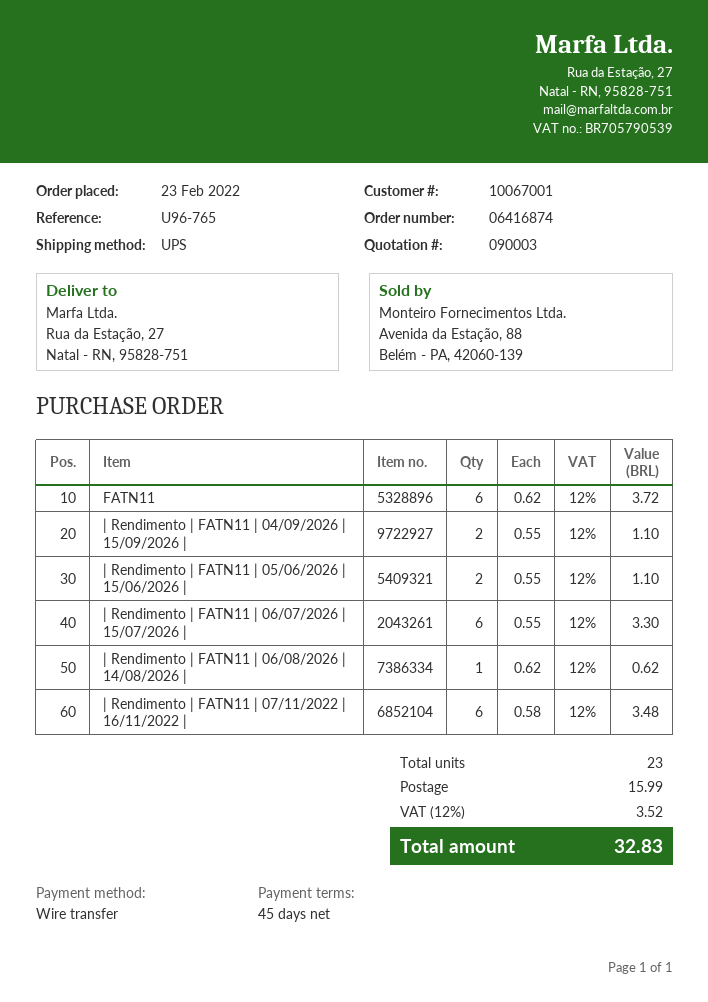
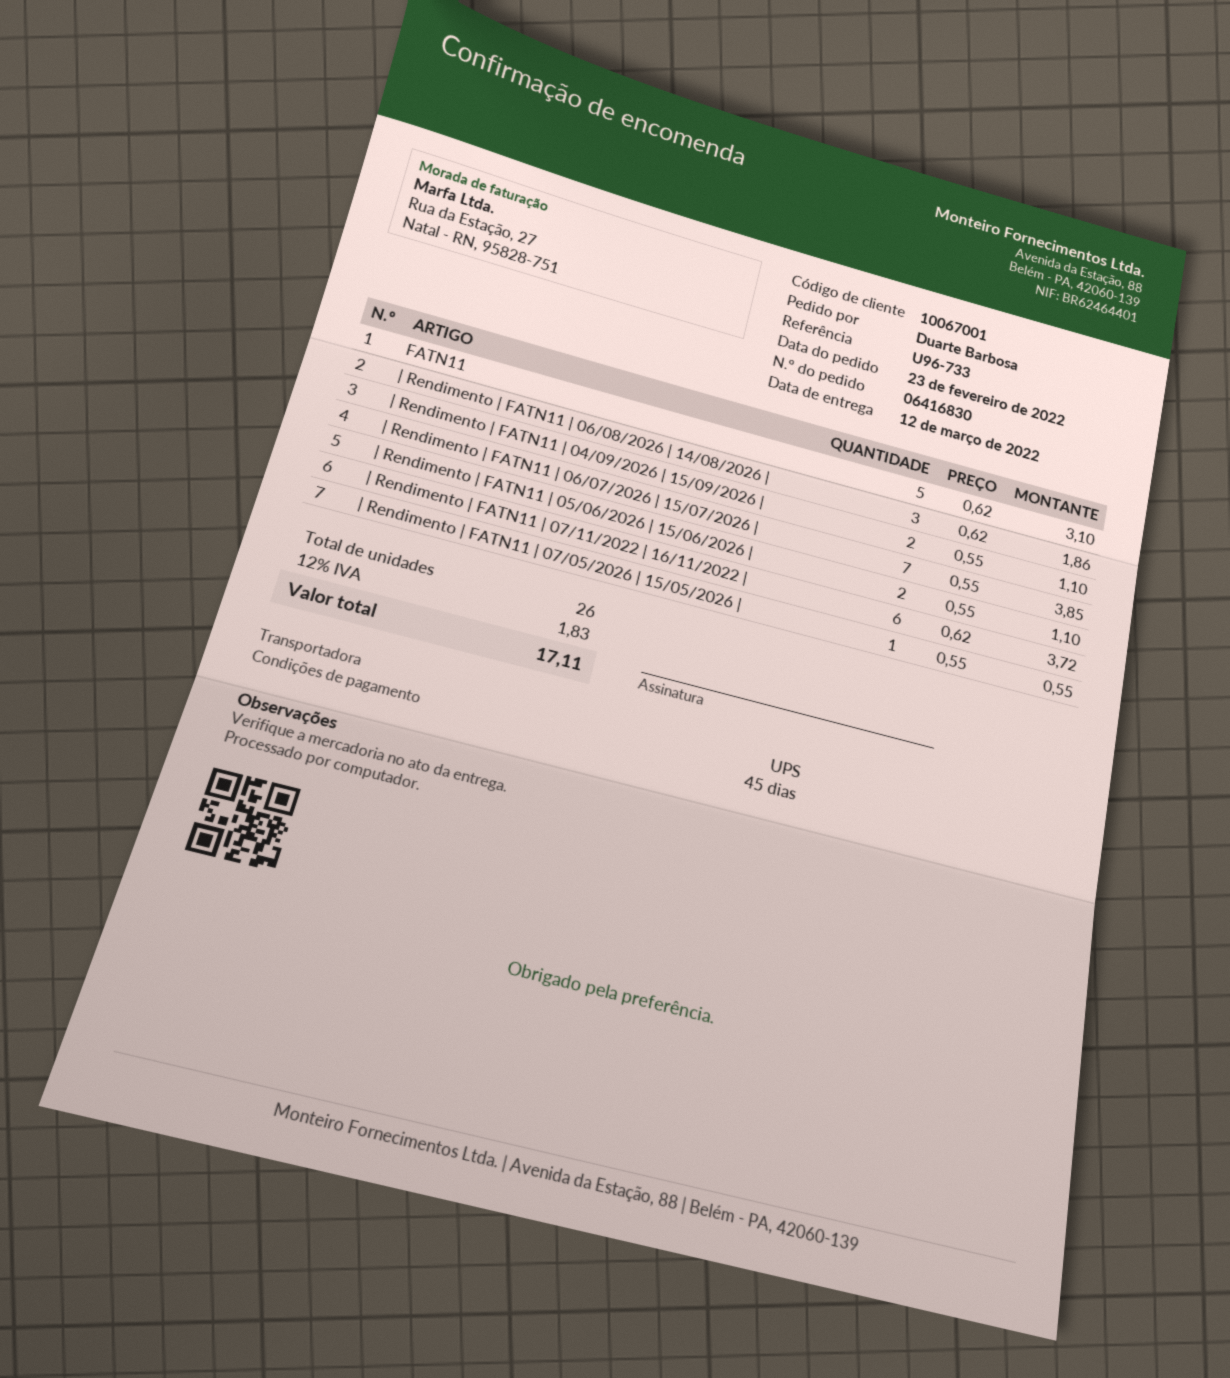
order number: 06416874 -> 06416830
reference: U96-765 -> U96-733
FATN11: 6 x 0.62 = 3.72 -> 5 x 0.62 = 3.10
| Rendimento | FATN11 | 06/07/2026 | 15/07/2026 |: 6 x 0.55 = 3.30 -> 7 x 0.55 = 3.85
| Rendimento | FATN11 | 06/08/2026 | 14/08/2026 |: 1 x 0.62 = 0.62 -> 3 x 0.62 = 1.86
| Rendimento | FATN11 | 07/11/2022 | 16/11/2022 |: 6 x 0.58 = 3.48 -> 6 x 0.62 = 3.72
| Rendimento | FATN11 | 07/05/2026 | 15/05/2026 |: none -> 1 x 0.55 = 0.55
total quantity: 23 -> 26
shipping: 15.99 -> none
tax: 12% = 3.52 -> 12% = 1.83
total: 32.83 -> 17.11

